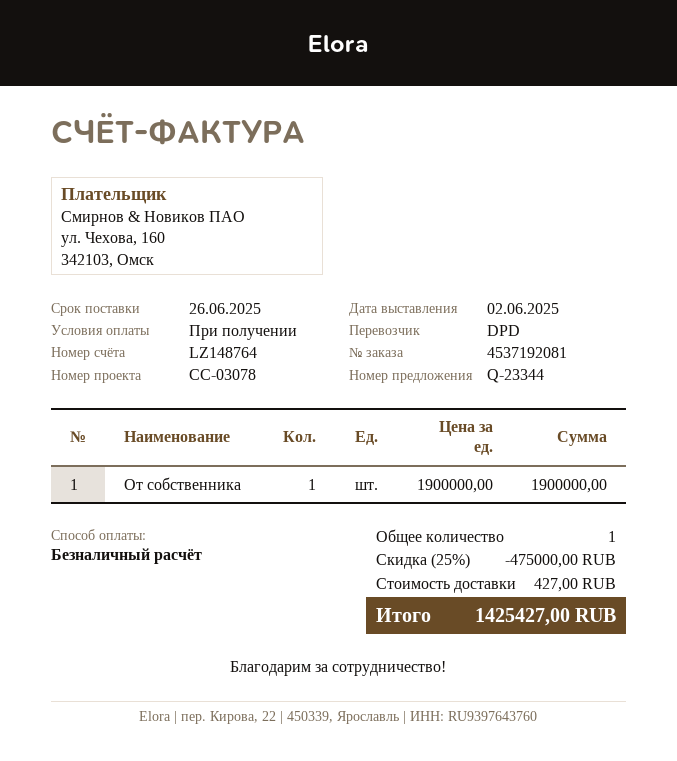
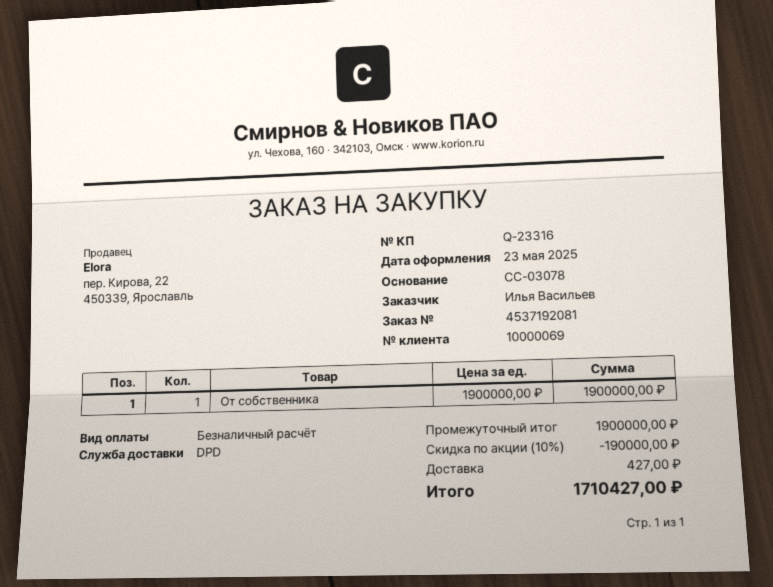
quote number: Q-23344 -> Q-23316
discount: 25% = 475000.00 -> 10% = 190000.00
total: 1425427.00 -> 1710427.00

